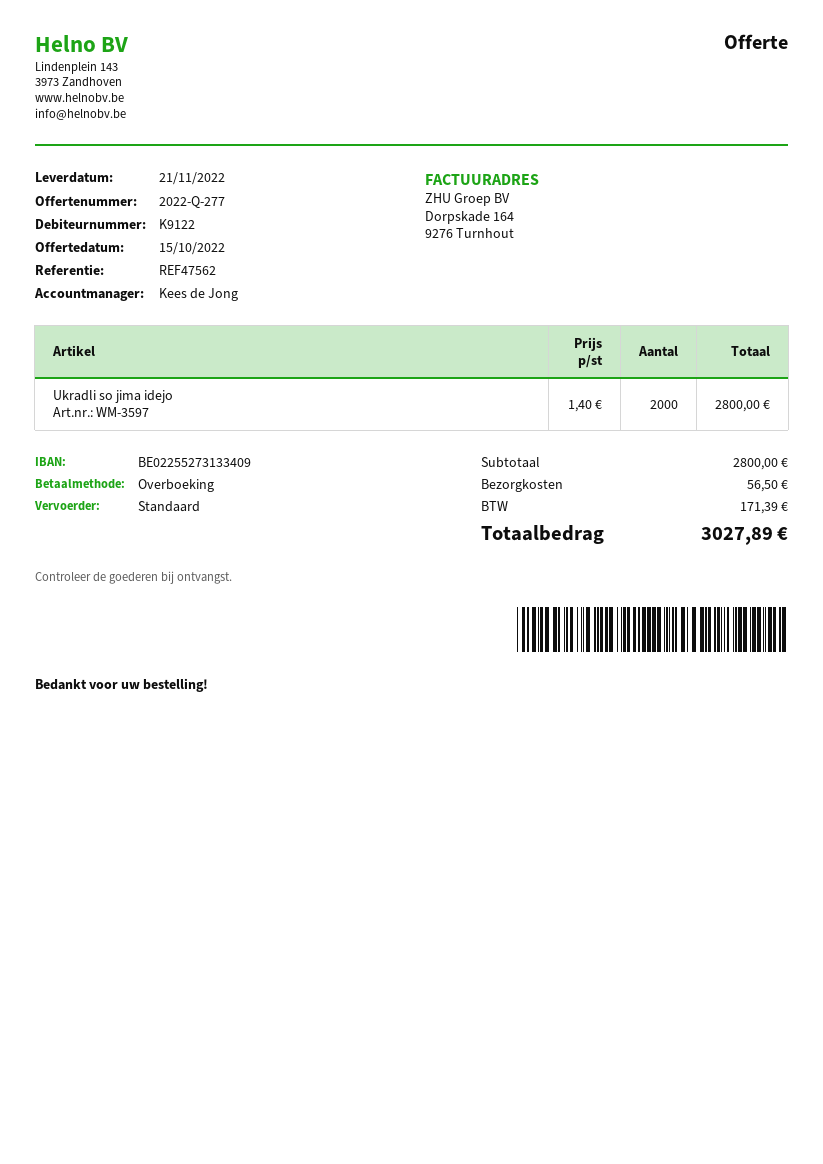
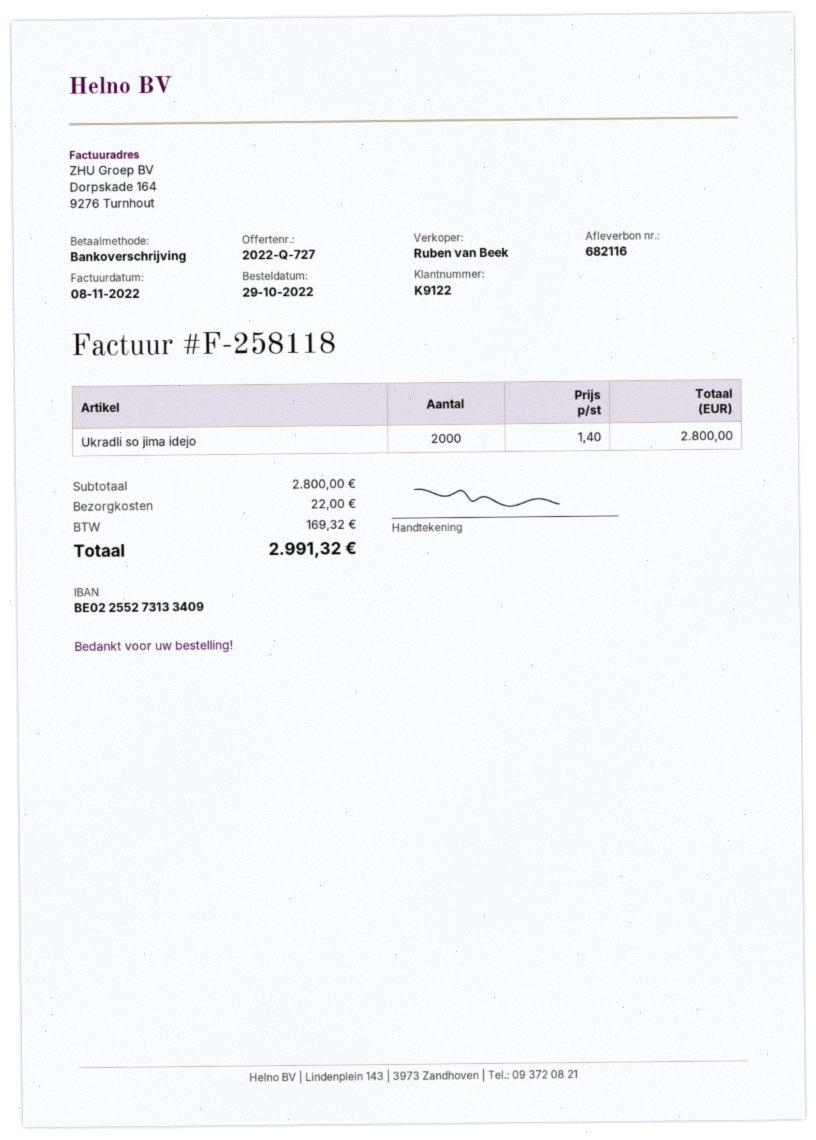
quote number: 2022-Q-277 -> 2022-Q-727
sales rep: Kees de Jong -> Ruben van Beek
shipping: 56.50 -> 22.00
tax: 171.39 -> 169.32
total: 3027.89 -> 2991.32

